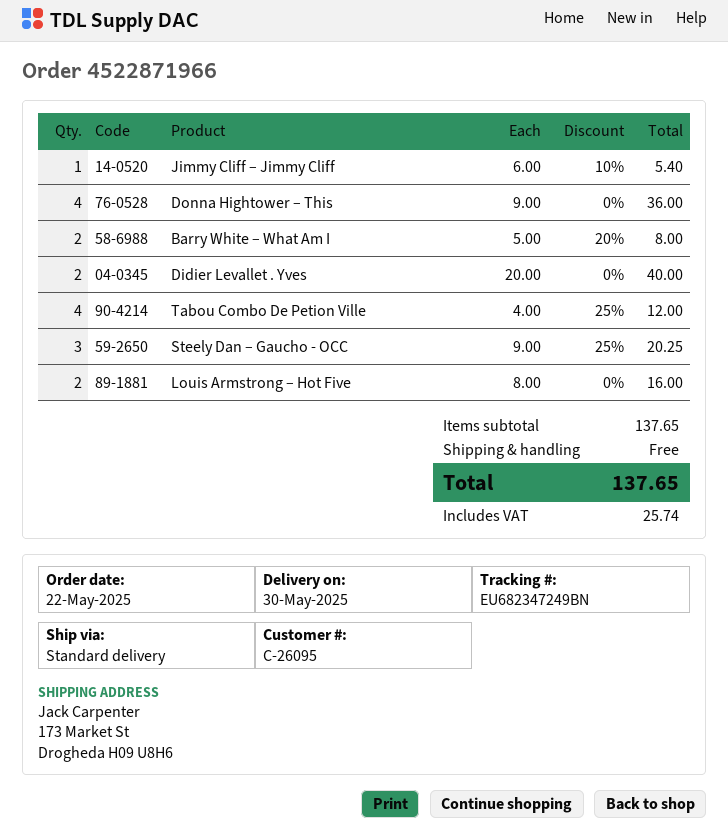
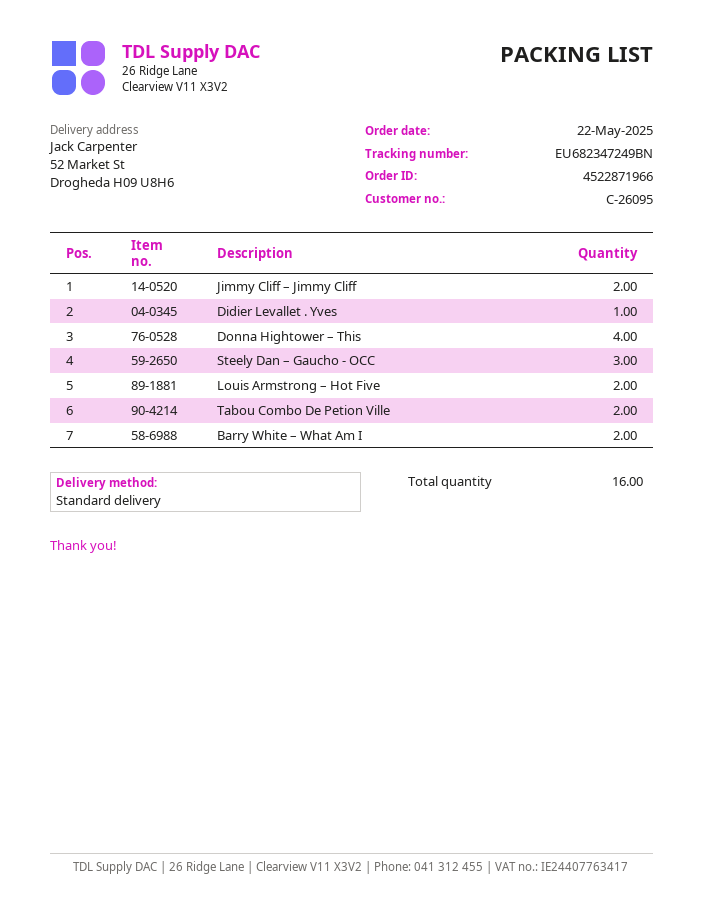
ship to: 173 Market St, Drogheda H09 U8H6 -> 52 Market St, Drogheda H09 U8H6
Jimmy Cliff – Jimmy Cliff: 1 -> 2
Didier Levallet . Yves: 2 -> 1
Tabou Combo De Petion Ville: 4 -> 2

